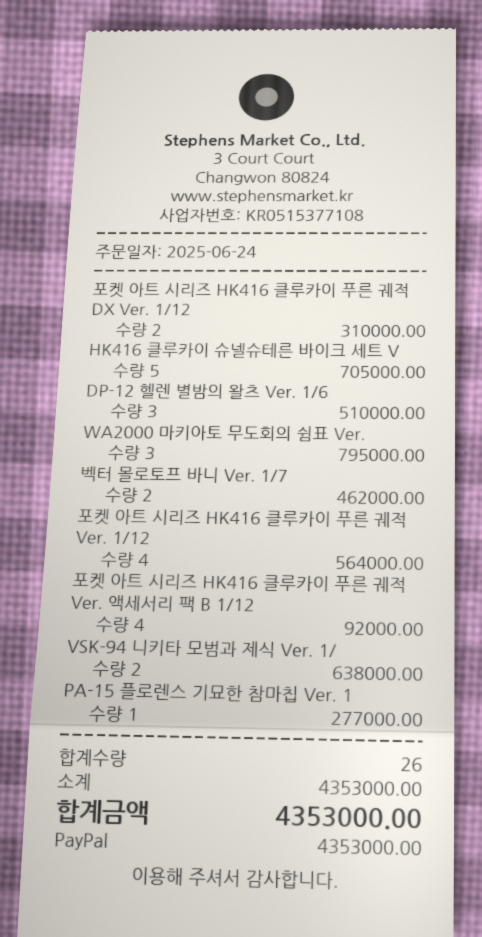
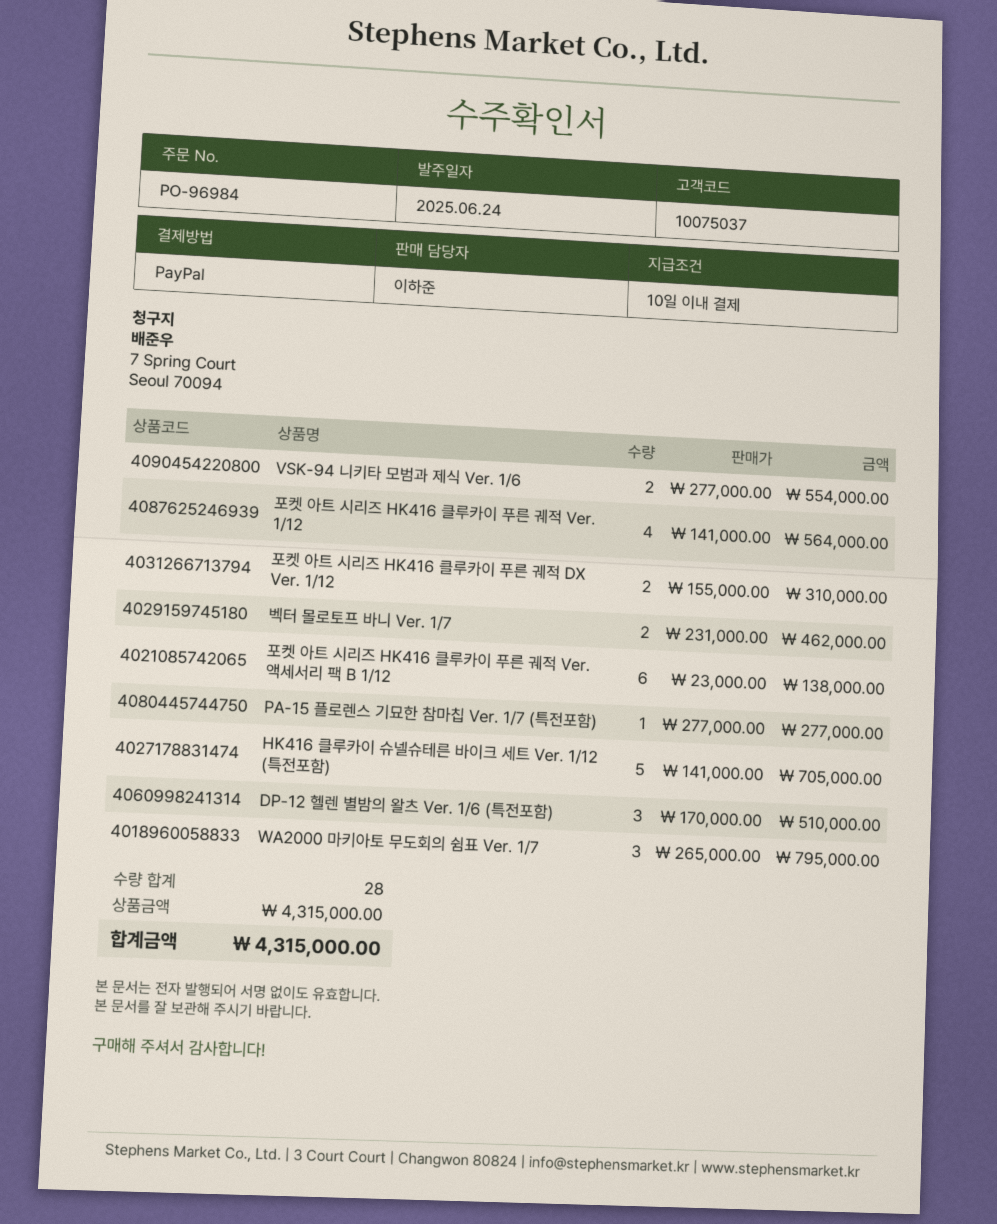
포켓 아트 시리즈 HK416 클루카이 푸른 궤적 Ver. 액세서리 팩 B 1/12: 4 for 92000.00 -> 6 for 138000.00
VSK-94 니키타 모범과 제식 Ver. 1/: 2 for 638000.00 -> 2 for 554000.00
total quantity: 26 -> 28
subtotal: 4353000.00 -> 4315000.00
total: 4353000.00 -> 4315000.00

